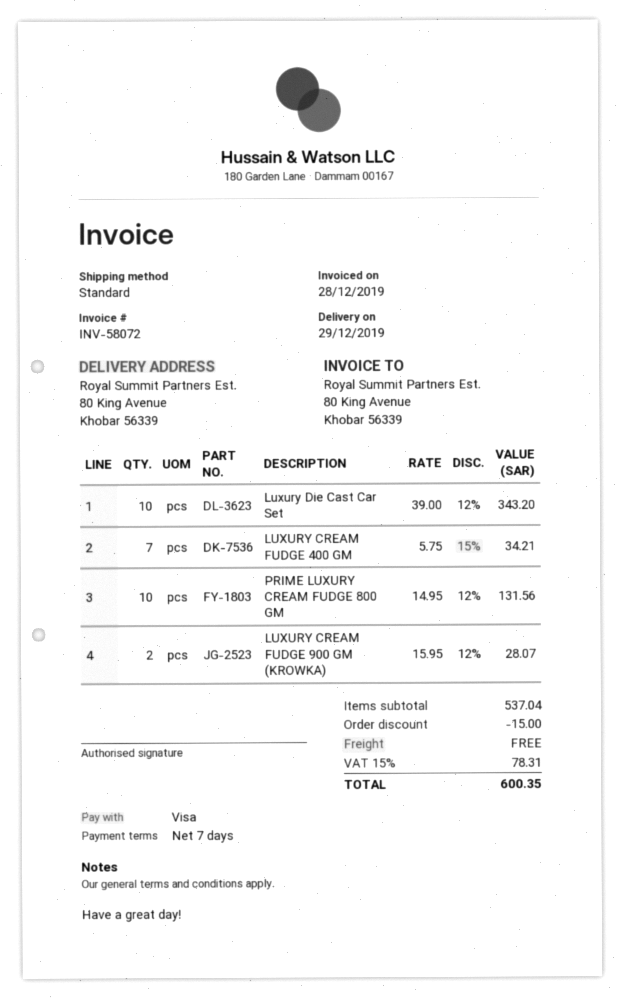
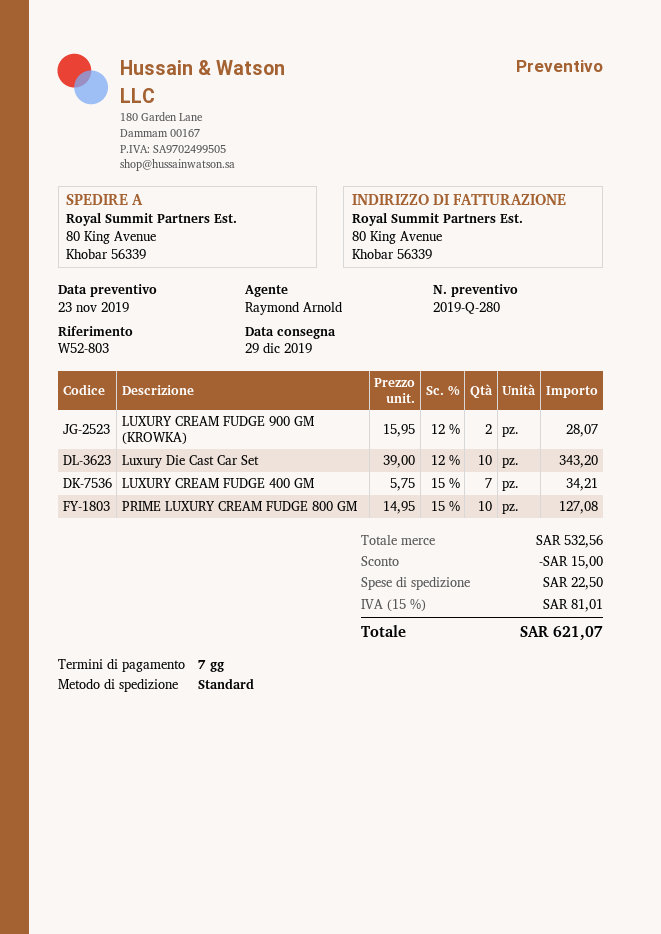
PRIME LUXURY CREAM FUDGE 800 GM: 10 x 14.95 - 12% = 131.56 -> 10 x 14.95 - 15% = 127.08
subtotal: 537.04 -> 532.56
shipping: 0.00 -> 22.50
tax: 15% = 78.31 -> 15% = 81.01
total: 600.35 -> 621.07

